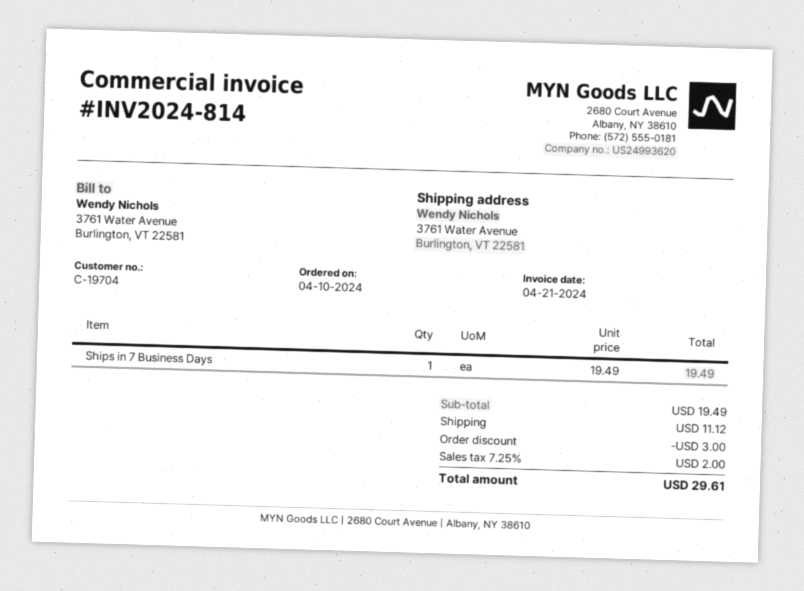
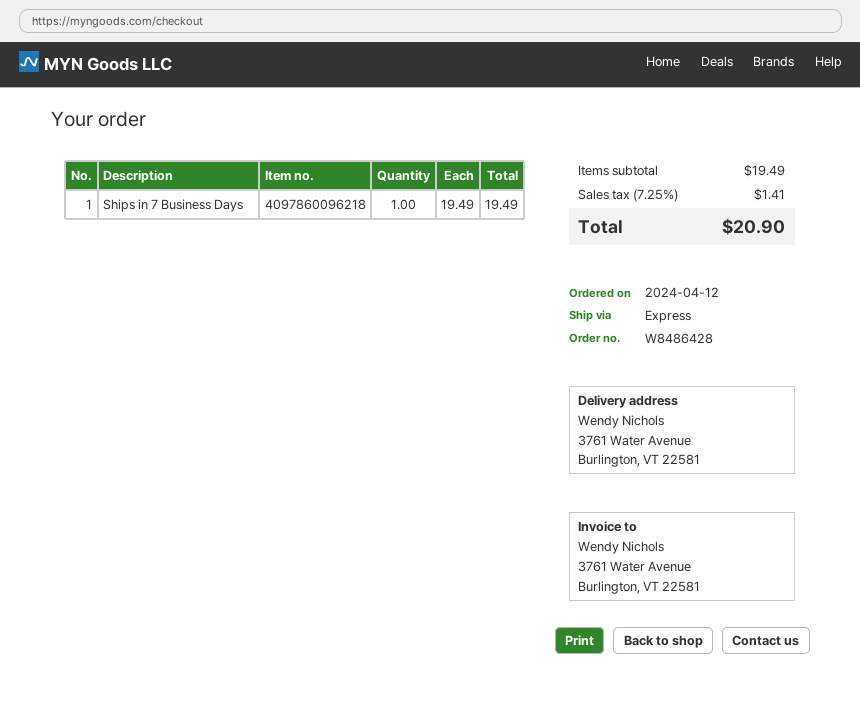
order date: 2024-04-10 -> 2024-04-12
discount: 3.00 -> none
shipping: 11.12 -> none
tax: 7.25% = 2.00 -> 7.25% = 1.41
total: 29.61 -> 20.90

